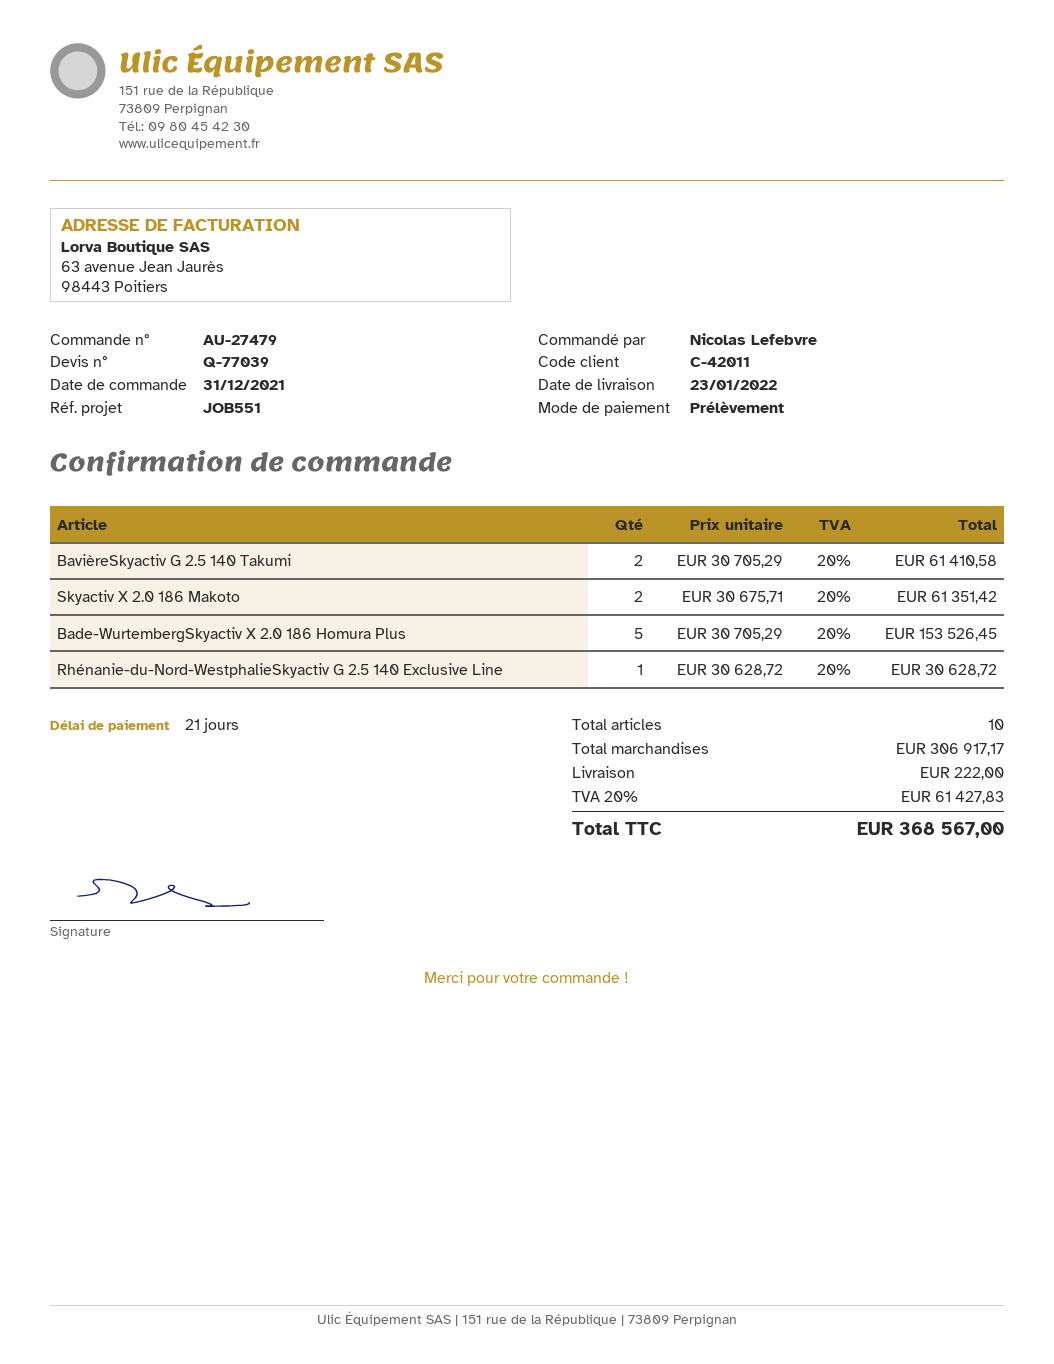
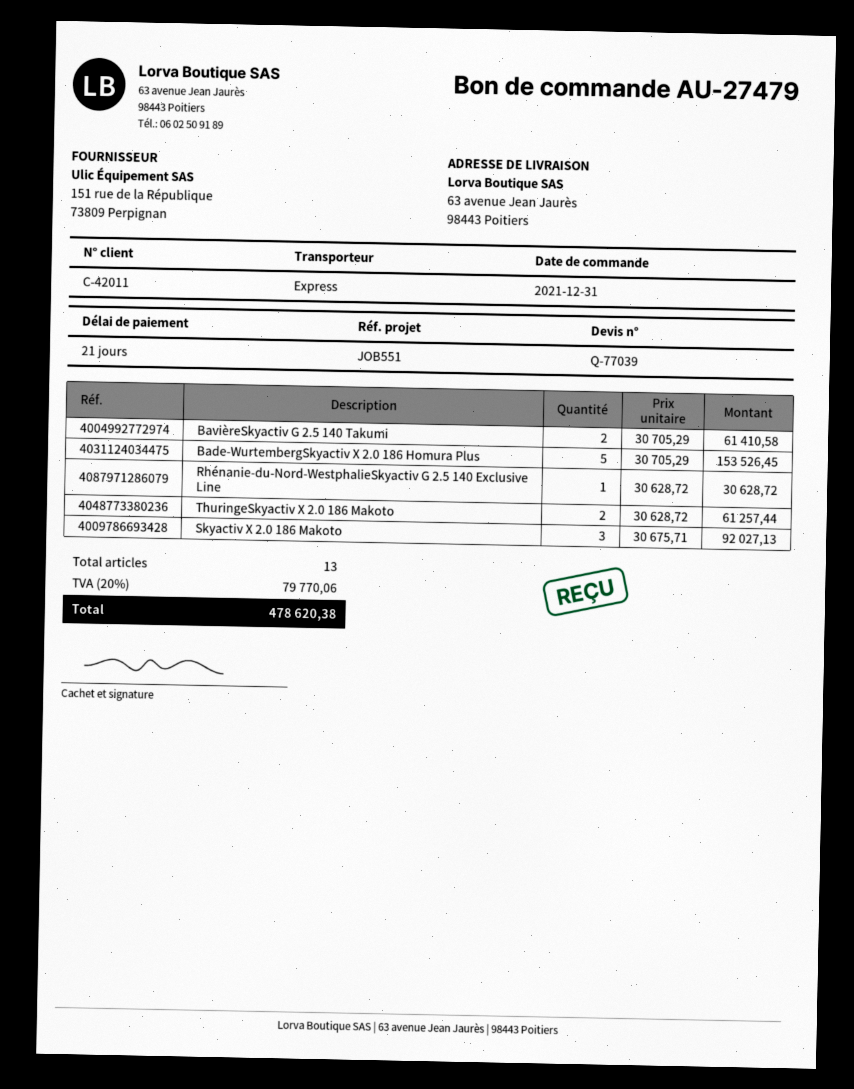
Skyactiv X 2.0 186 Makoto: 2 x 30675.71 = 61351.42 -> 3 x 30675.71 = 92027.13
ThuringeSkyactiv X 2.0 186 Makoto: none -> 2 x 30628.72 = 61257.44
total quantity: 10 -> 13
shipping: 222.00 -> none
tax: 20% = 61427.83 -> 20% = 79770.06
total: 368567.00 -> 478620.38

